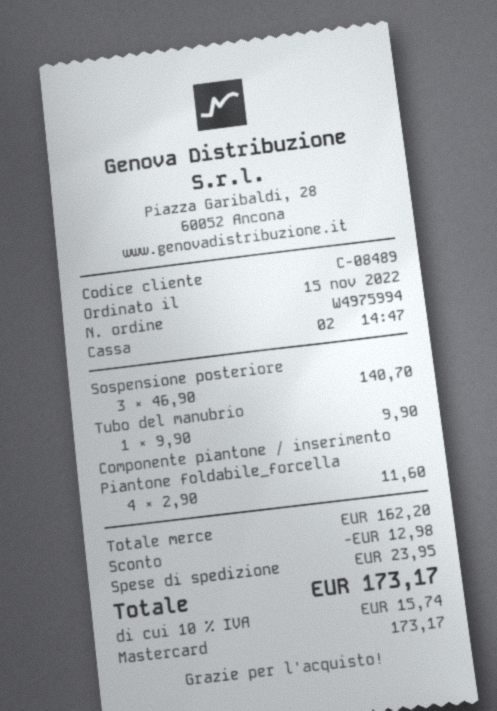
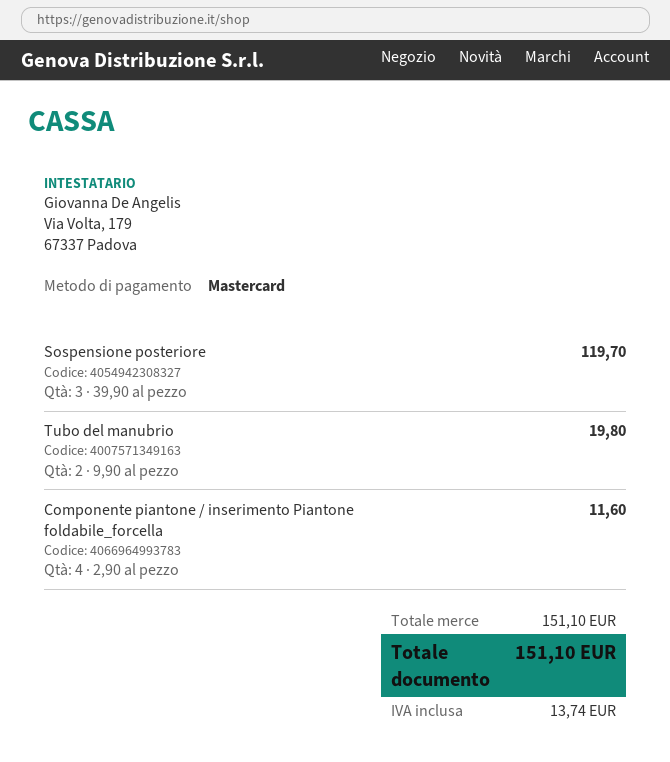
Sospensione posteriore: 3 x 46.90 = 140.70 -> 3 x 39.90 = 119.70
Tubo del manubrio: 1 x 9.90 = 9.90 -> 2 x 9.90 = 19.80
subtotal: 162.20 -> 151.10
discount: 12.98 -> none
shipping: 23.95 -> none
tax: 15.74 -> 13.74
total: 173.17 -> 151.10

